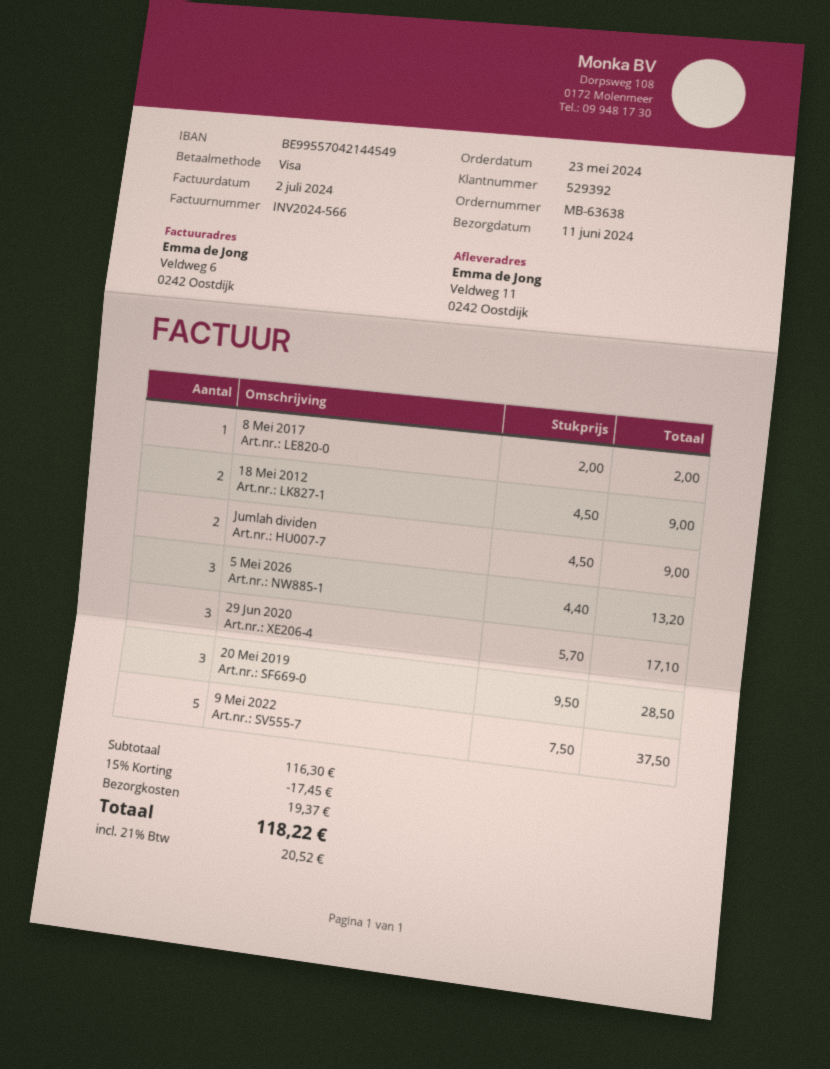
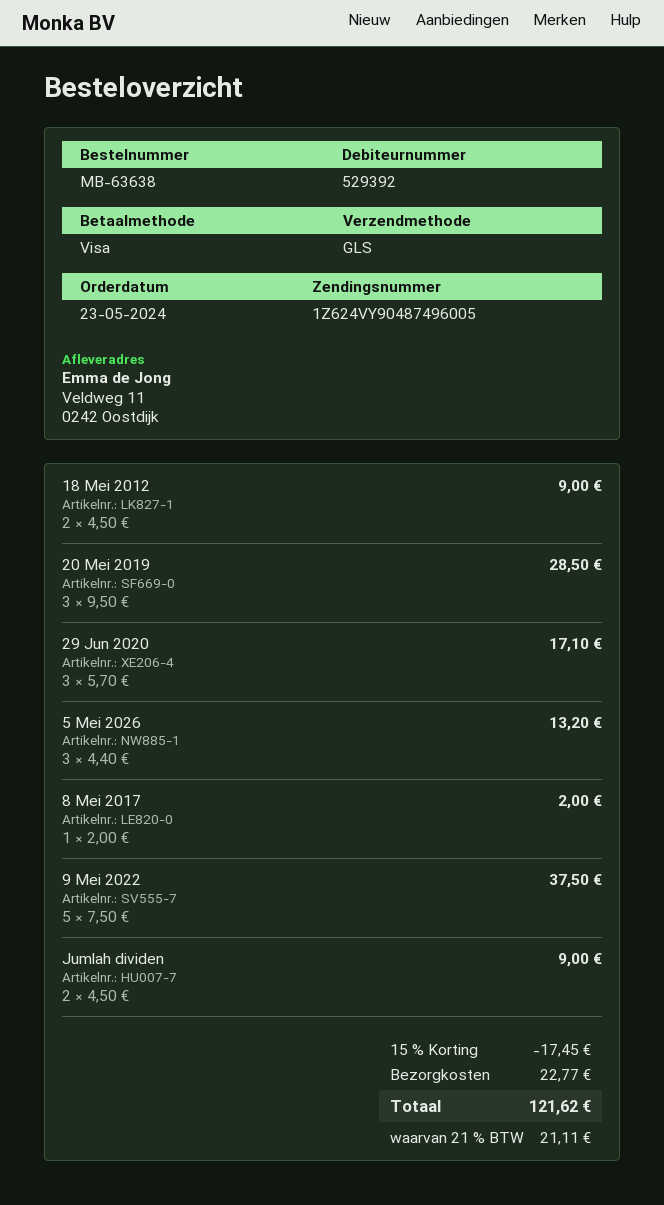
shipping: 19.37 -> 22.77
tax: 21% = 20.52 -> 21% = 21.11
total: 118.22 -> 121.62

